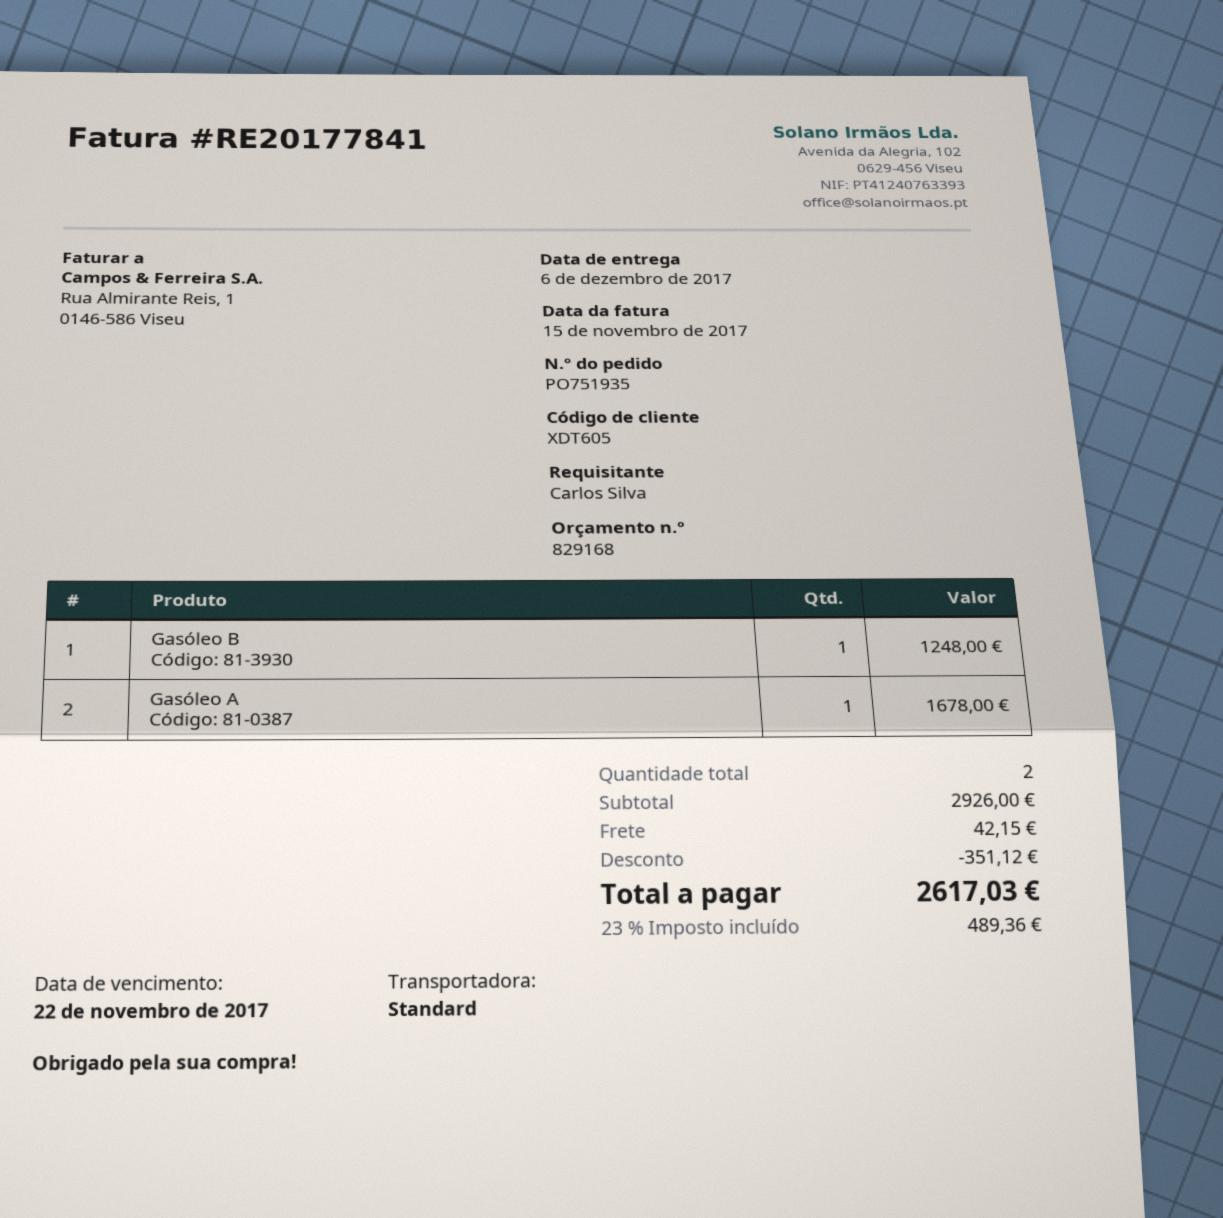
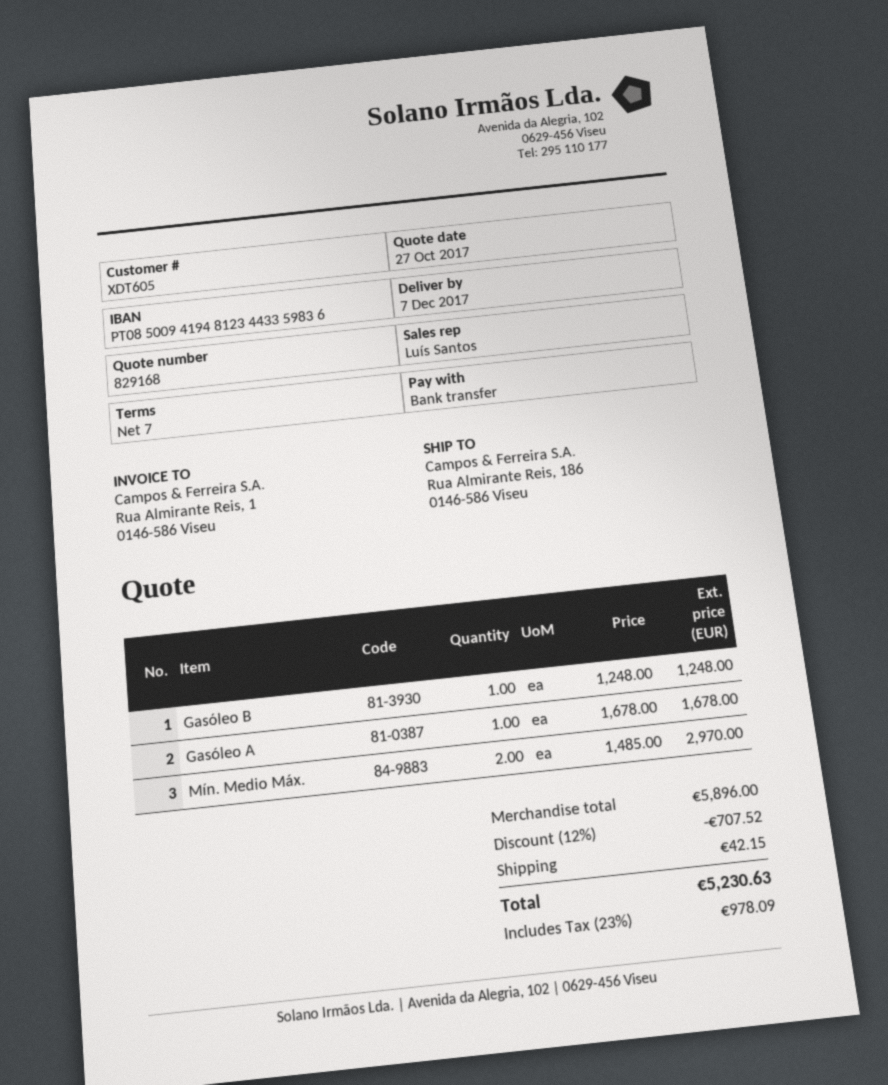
delivery date: 2017-12-06 -> 2017-12-07
Mín. Medio Máx.: none -> 2 for 2970.00
subtotal: 2926.00 -> 5896.00
discount: 351.12 -> 707.52
tax: 23% = 489.36 -> 23% = 978.09
total: 2617.03 -> 5230.63

